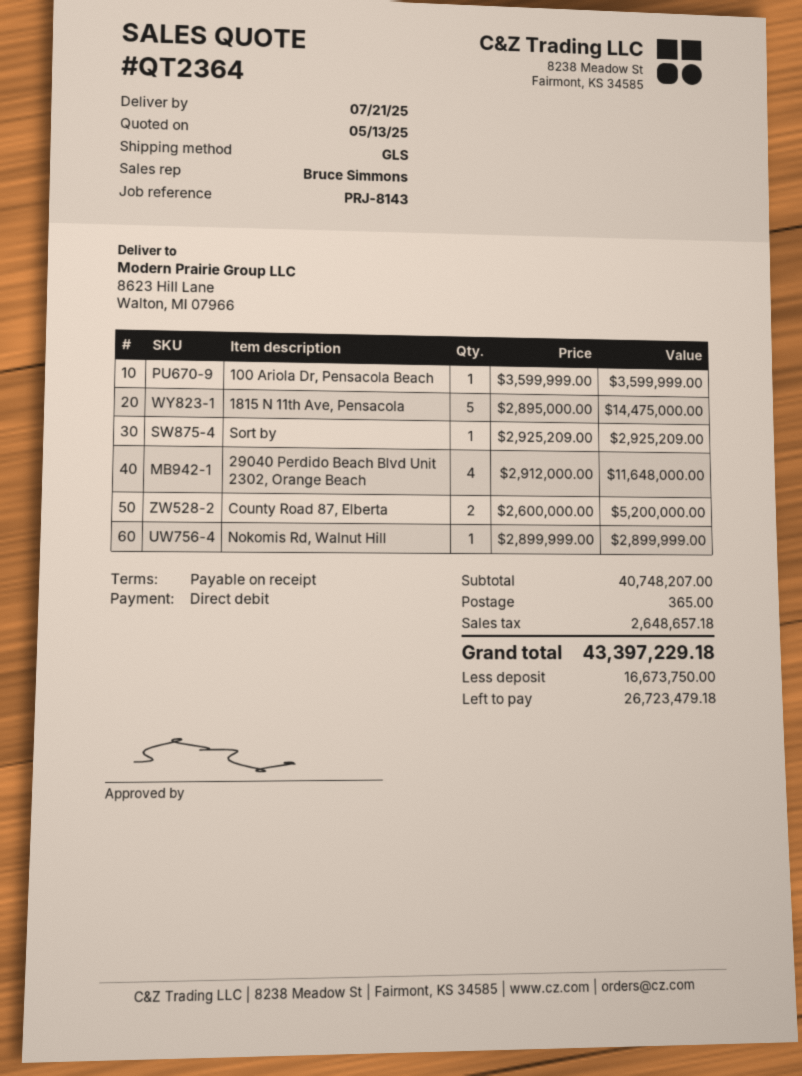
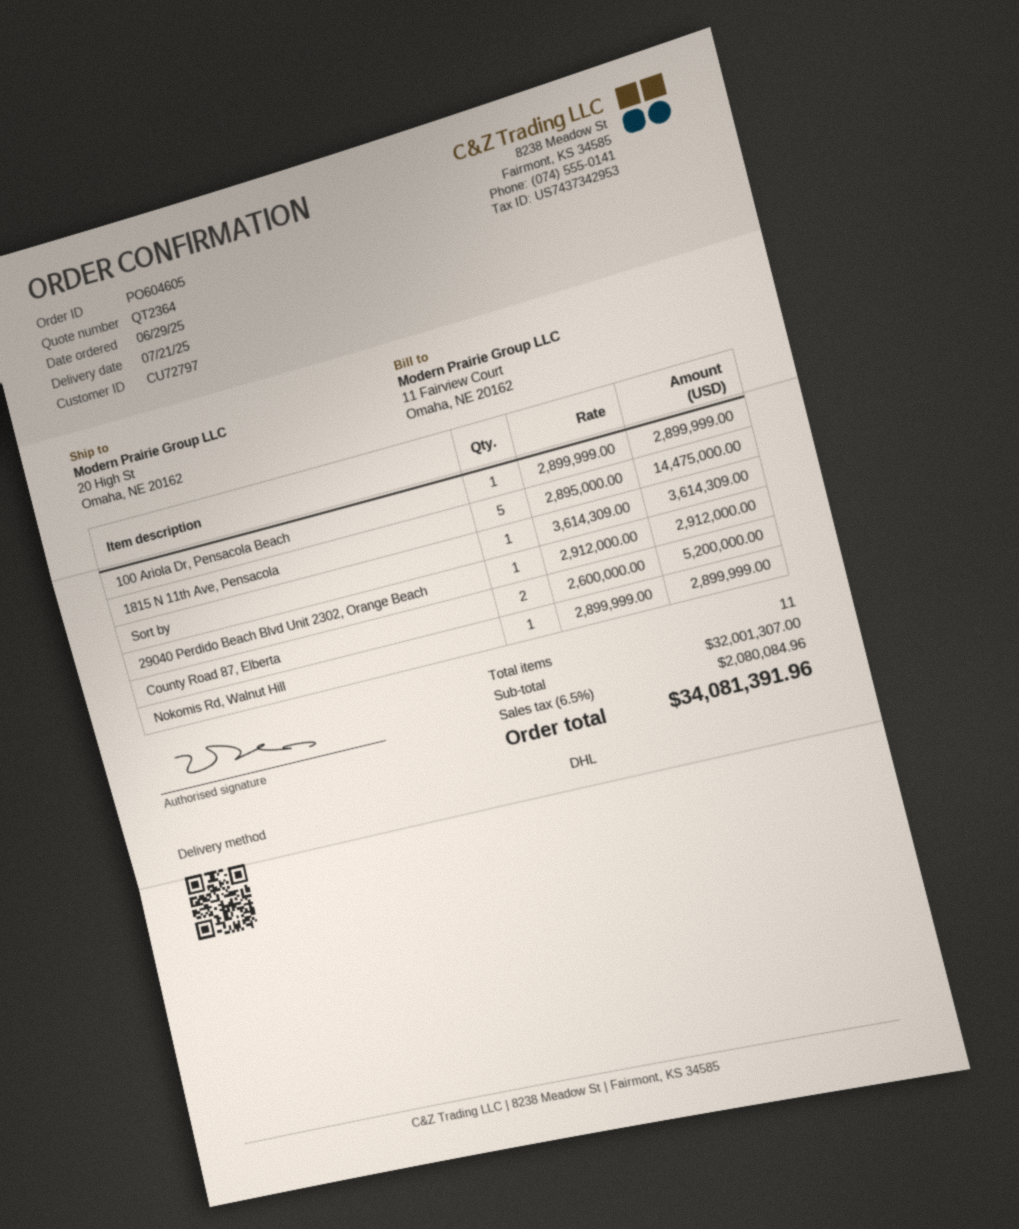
shipping method: GLS -> DHL
ship to: 8623 Hill Lane, Walton, MI 07966 -> 20 High St, Omaha, NE 20162
100 Ariola Dr, Pensacola Beach: 1 x 3599999.00 = 3599999.00 -> 1 x 2899999.00 = 2899999.00
Sort by: 1 x 2925209.00 = 2925209.00 -> 1 x 3614309.00 = 3614309.00
29040 Perdido Beach Blvd Unit 2302, Orange Beach: 4 x 2912000.00 = 11648000.00 -> 1 x 2912000.00 = 2912000.00
subtotal: 40748207.00 -> 32001307.00
shipping: 365.00 -> none
tax: 2648657.18 -> 2080084.96
total: 43397229.18 -> 34081391.96

